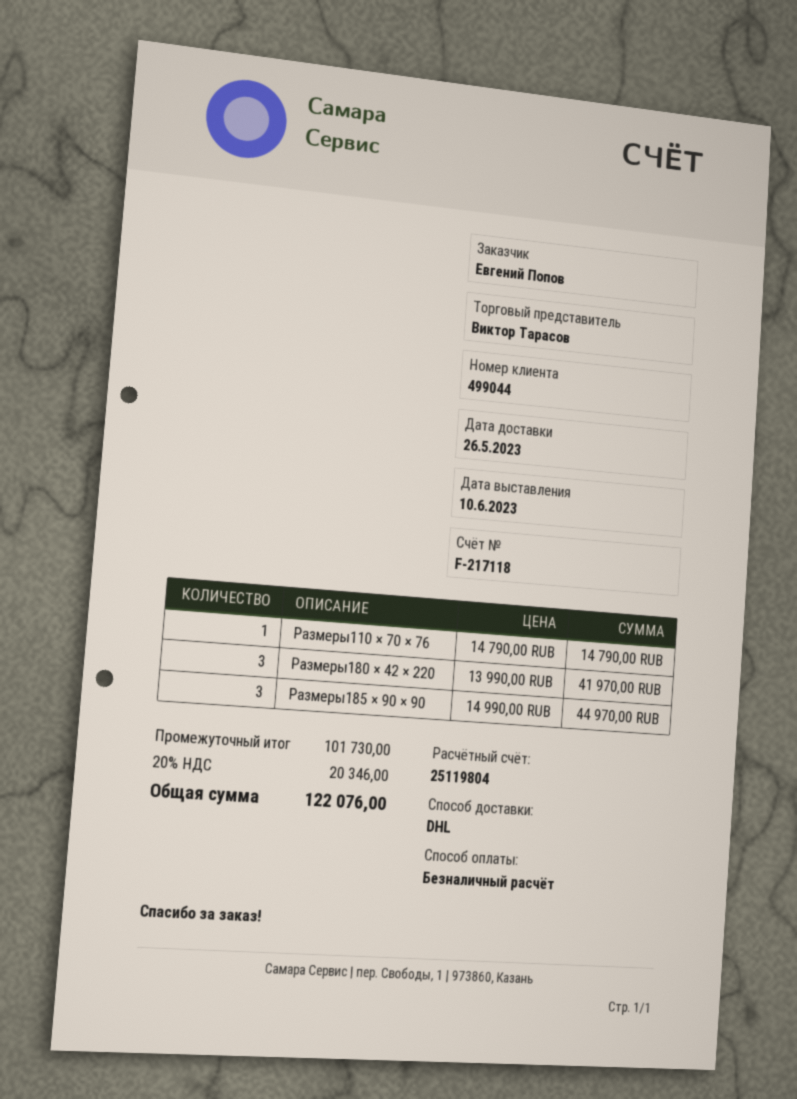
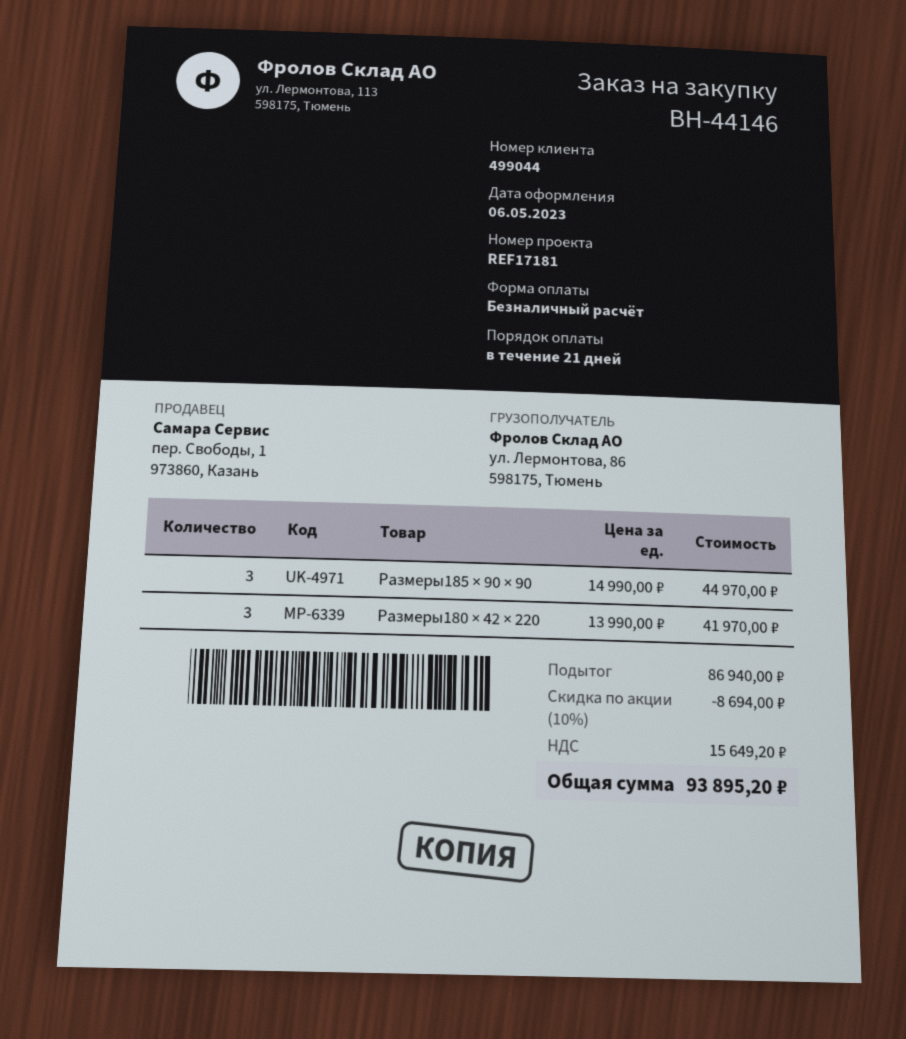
Размеры110 × 70 × 76: 1 x 14790.00 = 14790.00 -> none
subtotal: 101730.00 -> 86940.00
discount: none -> 10% = 8694.00
tax: 20346.00 -> 15649.20
total: 122076.00 -> 93895.20

